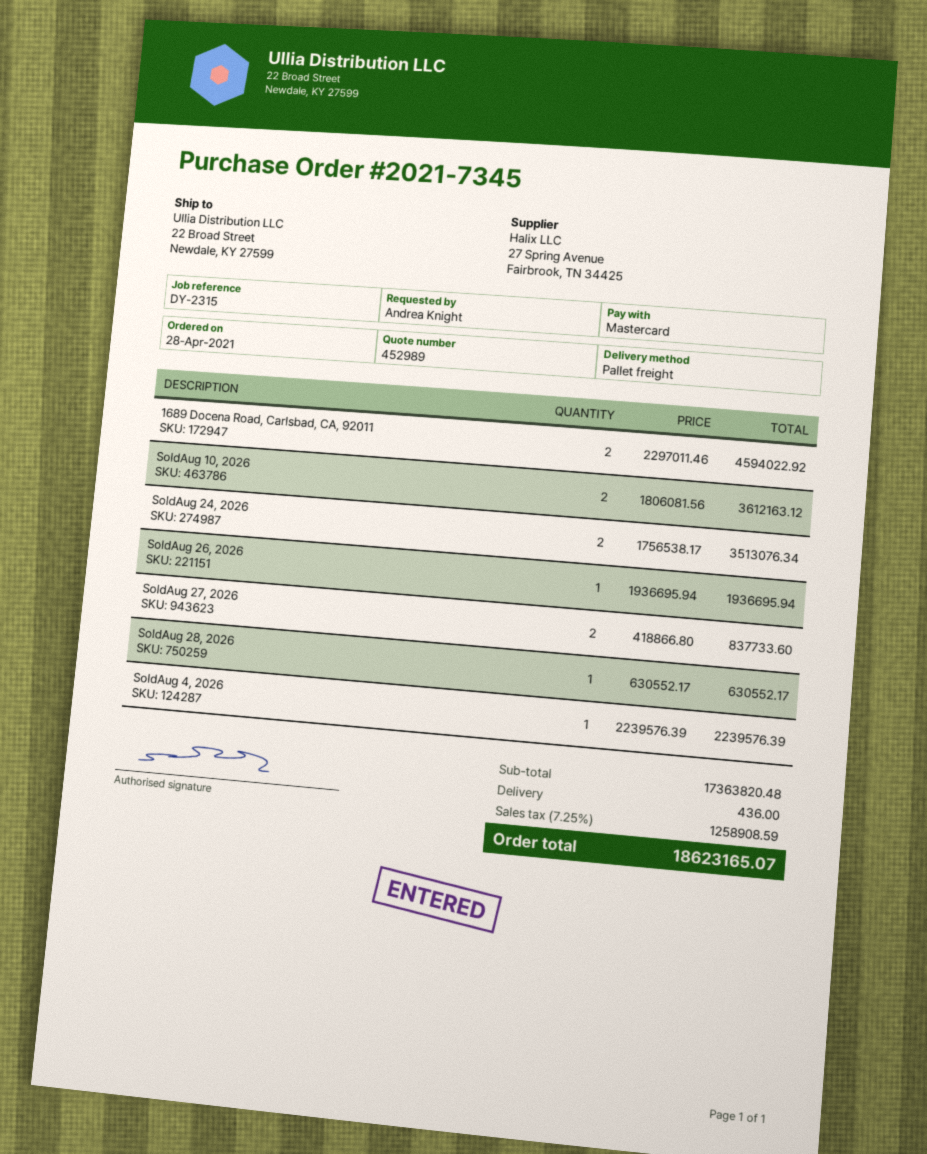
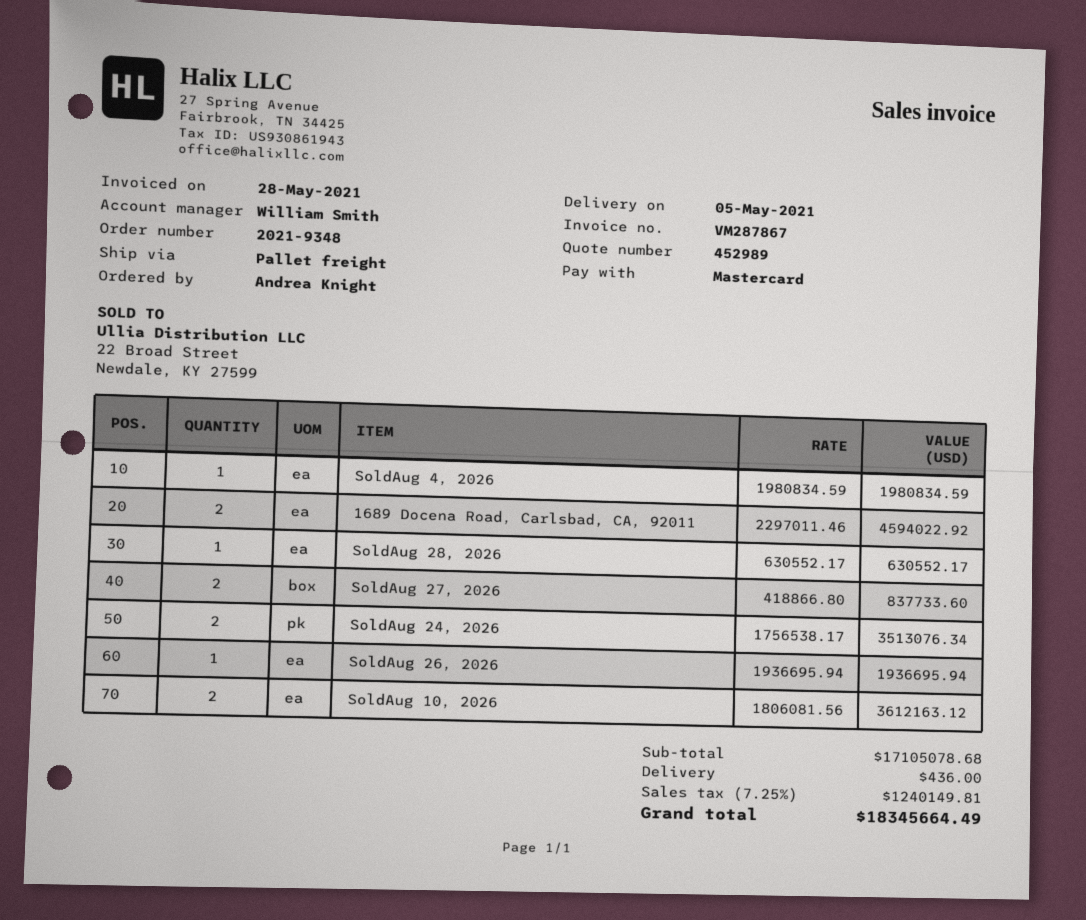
order number: 2021-7345 -> 2021-9348
SoldAug 4, 2026: 1 x 2239576.39 = 2239576.39 -> 1 x 1980834.59 = 1980834.59
subtotal: 17363820.48 -> 17105078.68
tax: 7.25% = 1258908.59 -> 7.25% = 1240149.81
total: 18623165.07 -> 18345664.49

